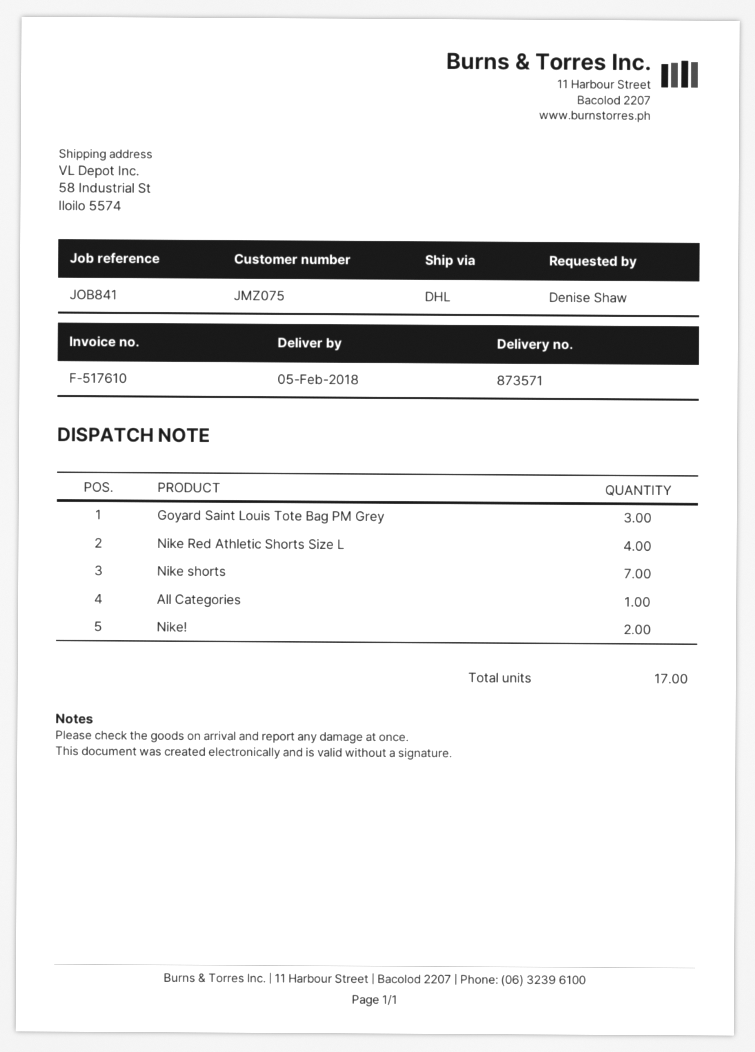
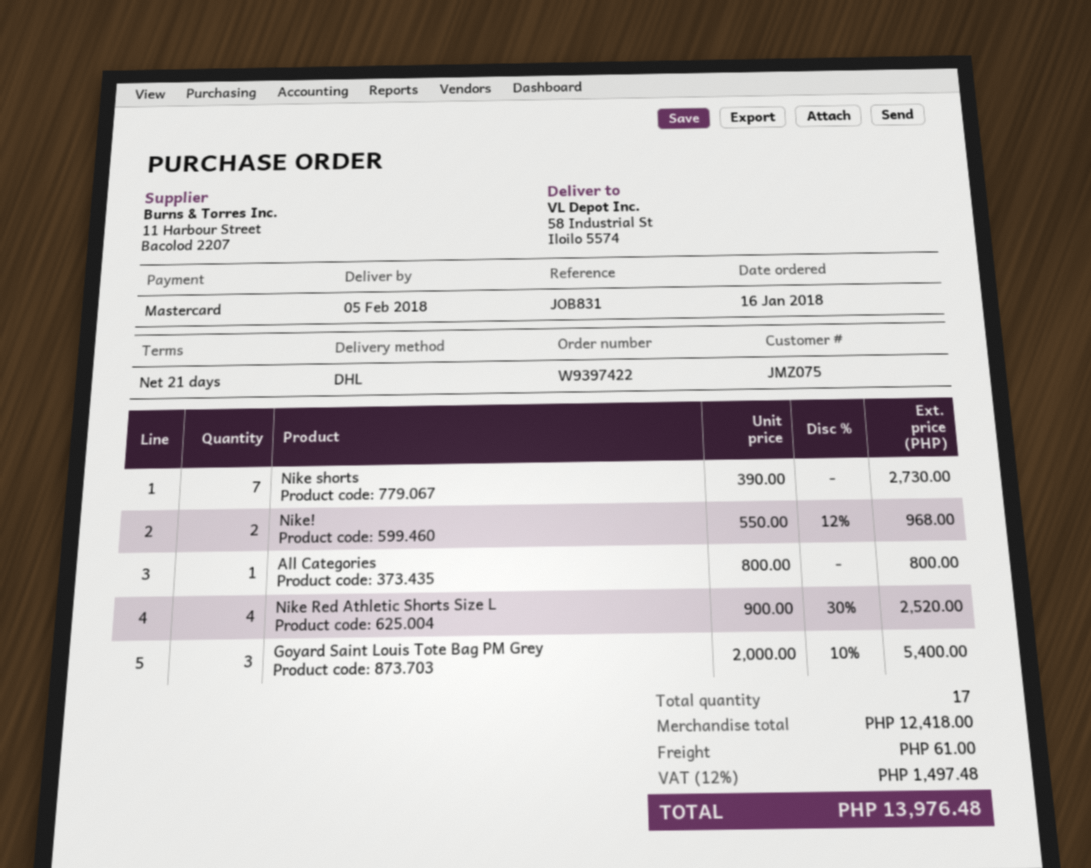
reference: JOB841 -> JOB831

